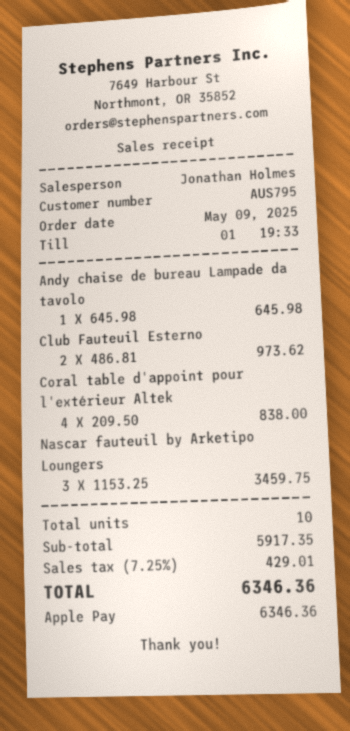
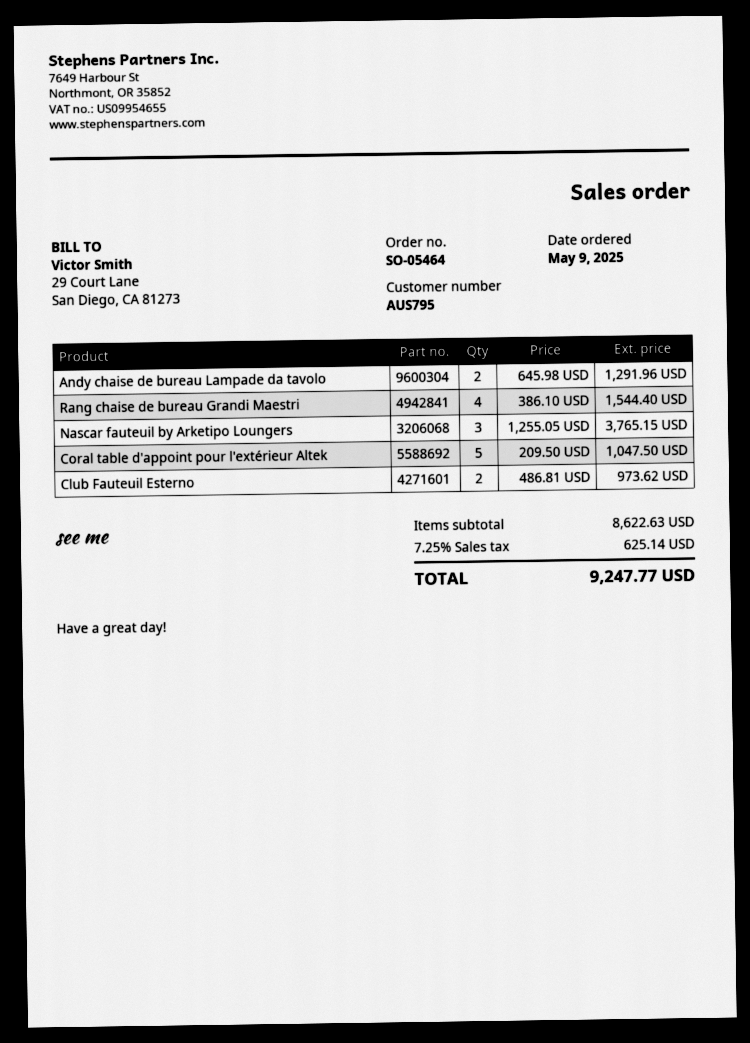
Andy chaise de bureau Lampade da tavolo: 1 x 645.98 = 645.98 -> 2 x 645.98 = 1291.96
Coral table d'appoint pour l'extérieur Altek: 4 x 209.50 = 838.00 -> 5 x 209.50 = 1047.50
Nascar fauteuil by Arketipo Loungers: 3 x 1153.25 = 3459.75 -> 3 x 1255.05 = 3765.15
Rang chaise de bureau Grandi Maestri: none -> 4 x 386.10 = 1544.40
subtotal: 5917.35 -> 8622.63
tax: 7.25% = 429.01 -> 7.25% = 625.14
total: 6346.36 -> 9247.77

